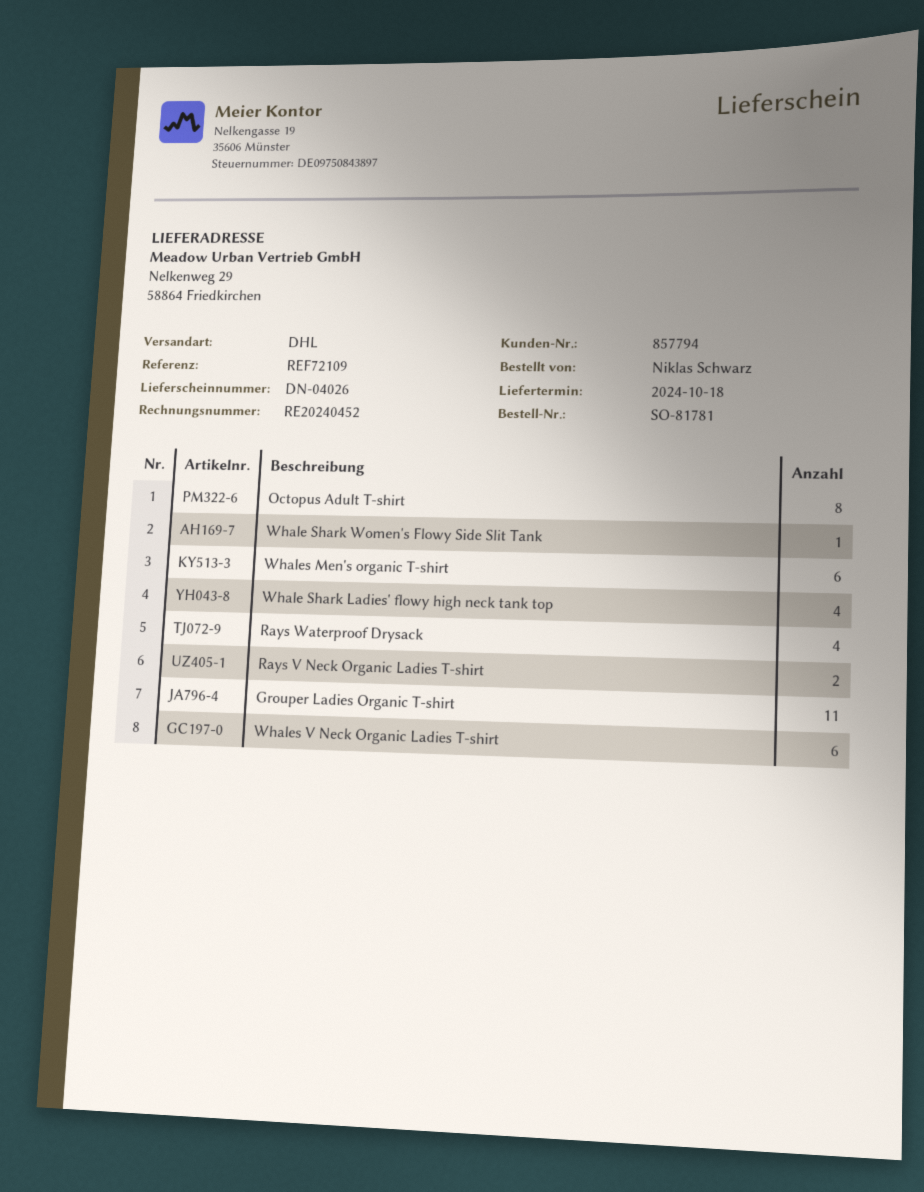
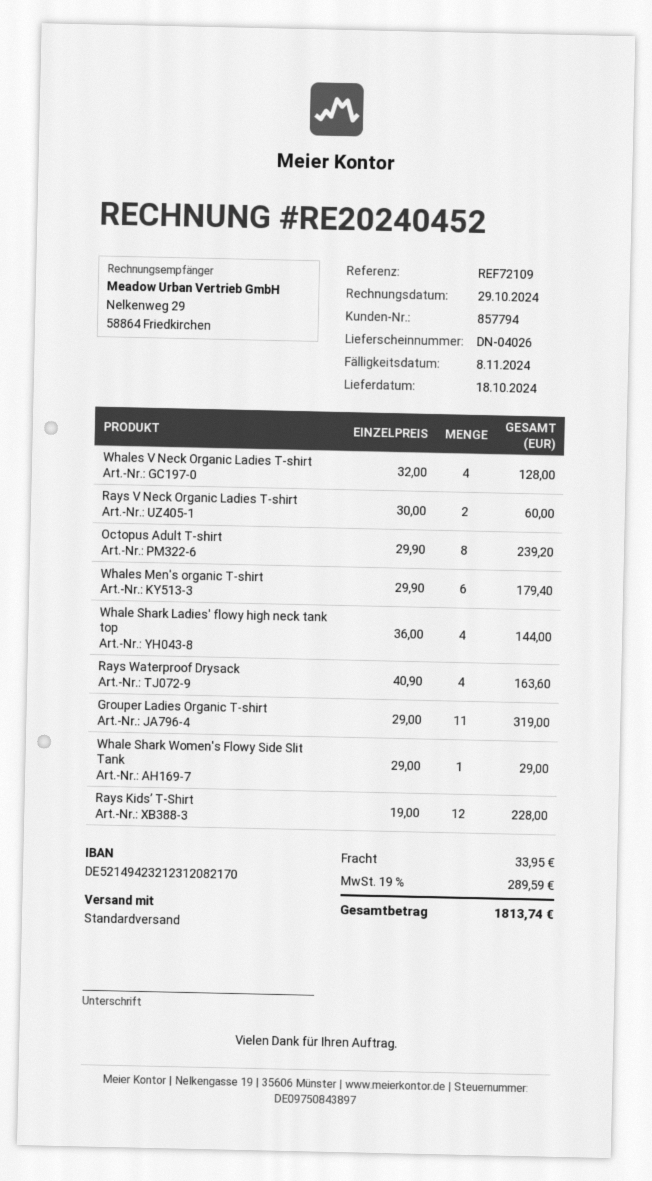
shipping method: DHL -> standard
Whales V Neck Organic Ladies T-shirt: 6 -> 4
Rays Kids’ T-Shirt: none -> 12

